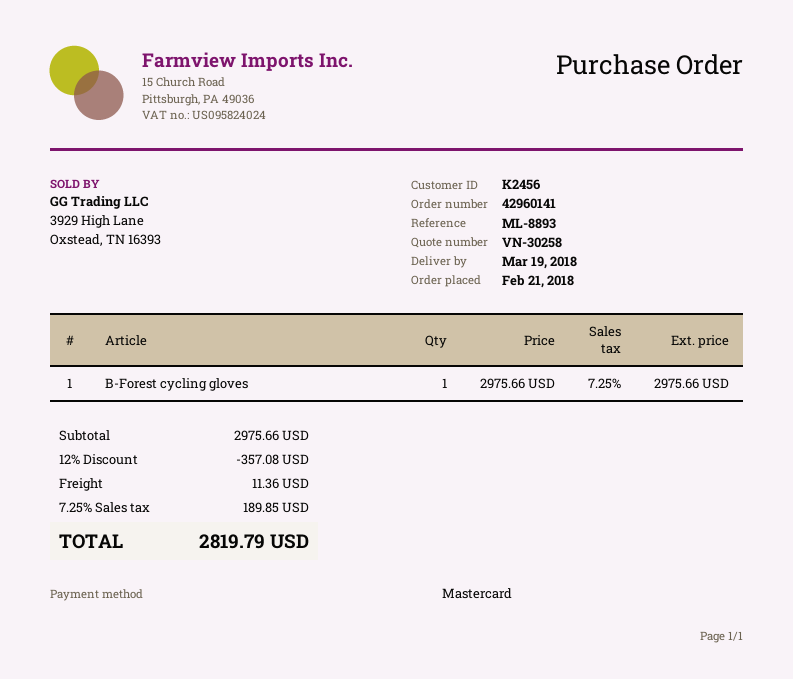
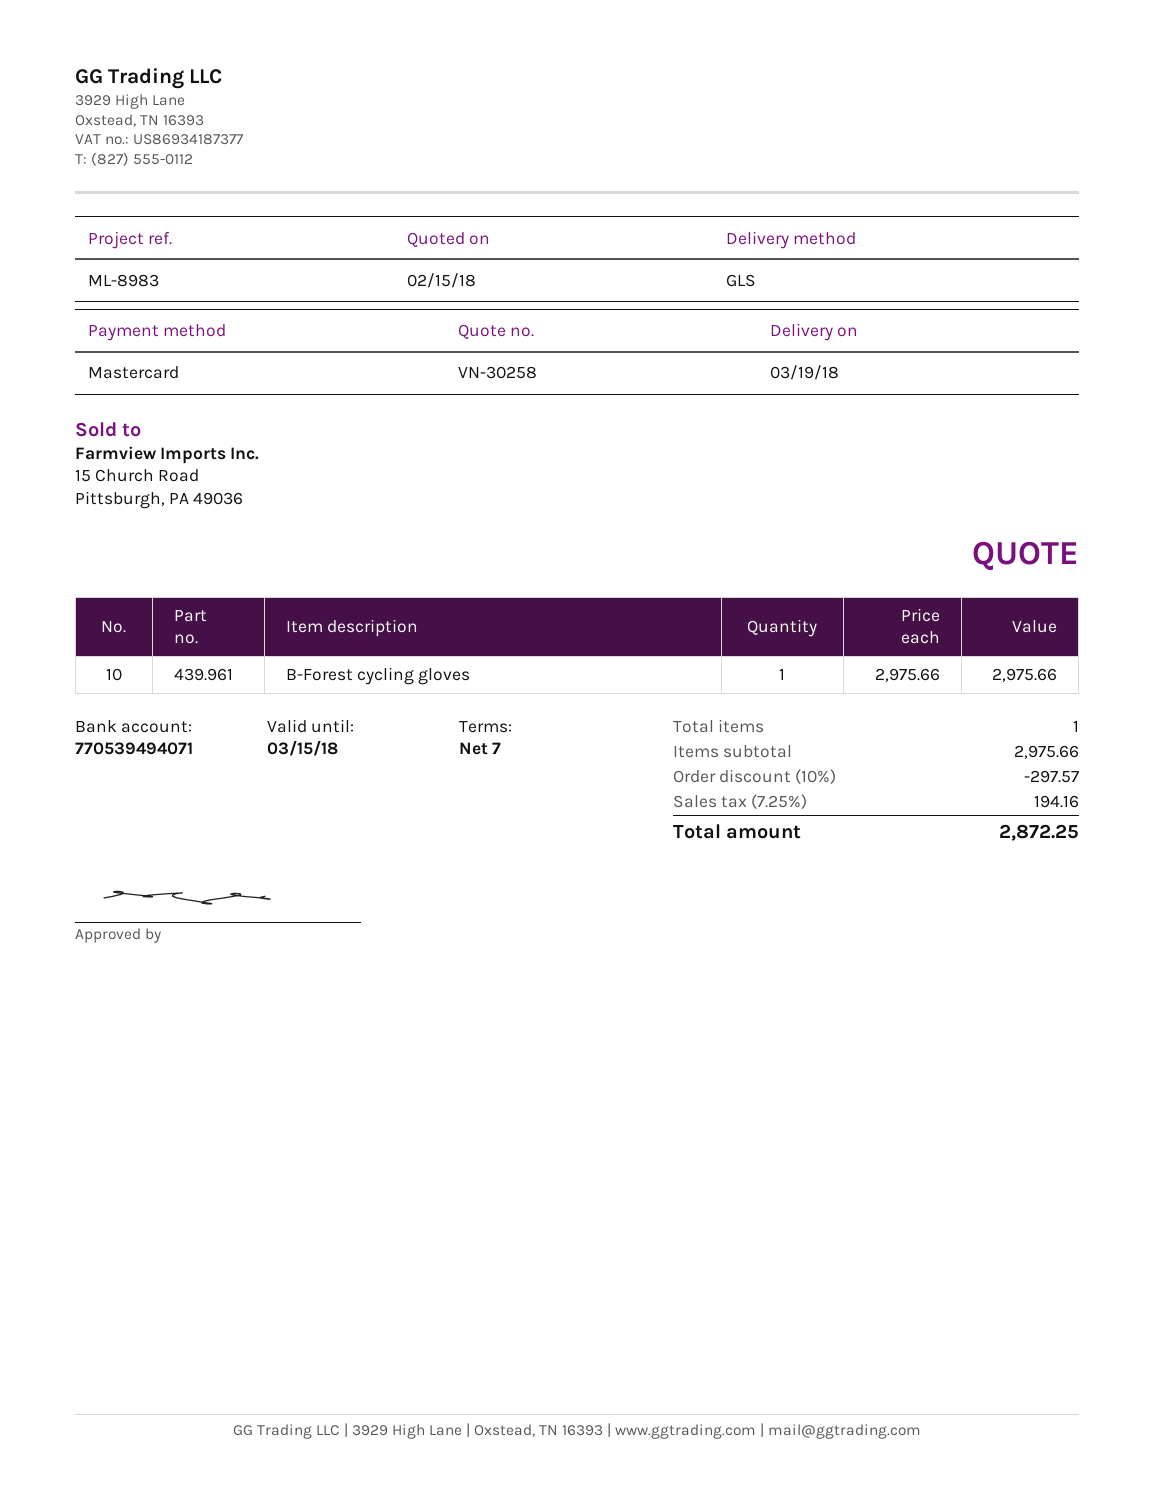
reference: ML-8893 -> ML-8983
discount: 12% = 357.08 -> 10% = 297.57
shipping: 11.36 -> none
tax: 7.25% = 189.85 -> 7.25% = 194.16
total: 2819.79 -> 2872.25

